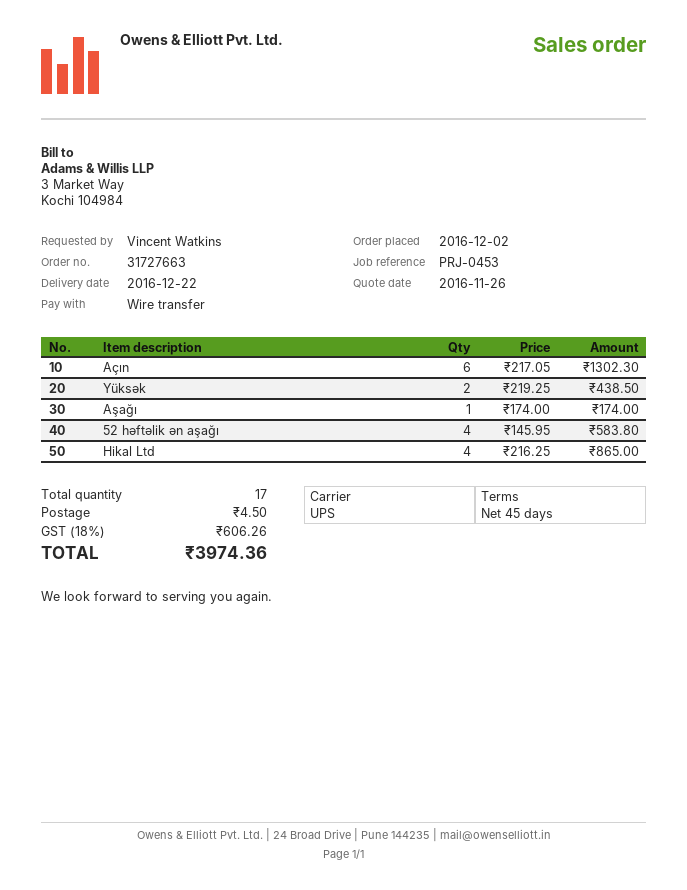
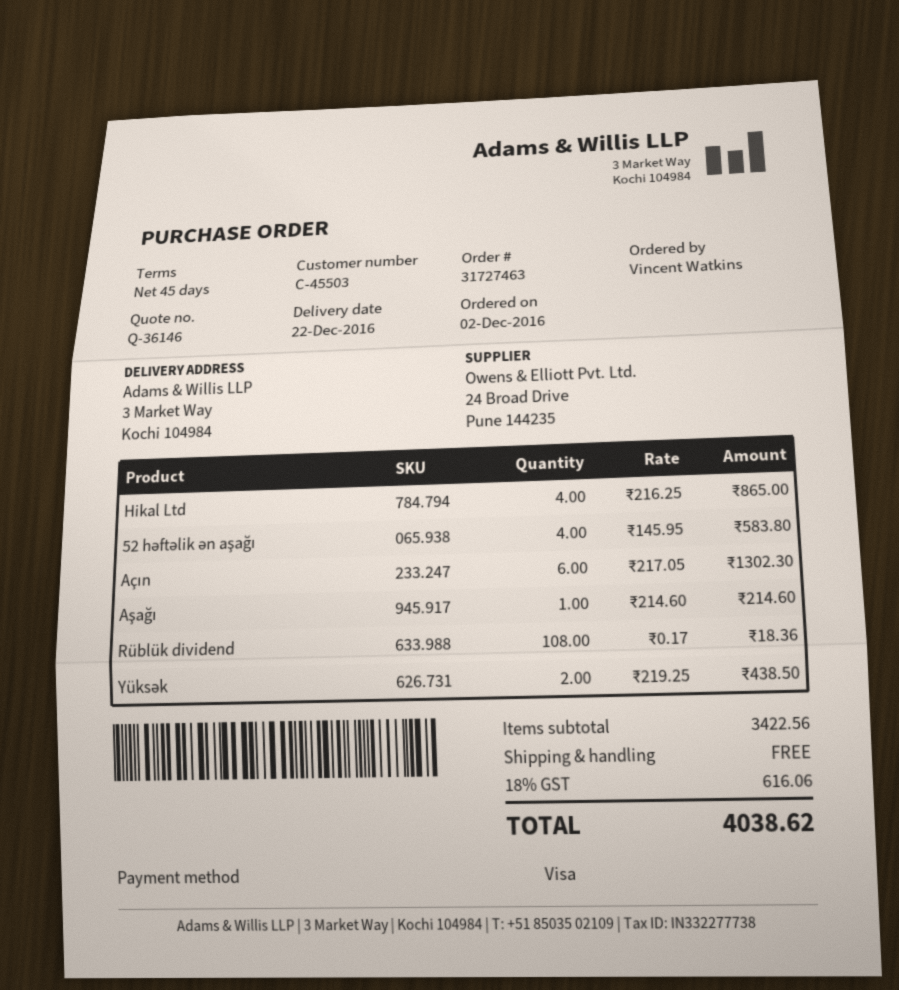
order number: 31727663 -> 31727463
payment method: bank transfer -> Visa
Aşağı: 1 x 174.00 = 174.00 -> 1 x 214.60 = 214.60
Rüblük dividend: none -> 108 x 0.17 = 18.36
shipping: 4.50 -> 0.00
tax: 18% = 606.26 -> 18% = 616.06
total: 3974.36 -> 4038.62

